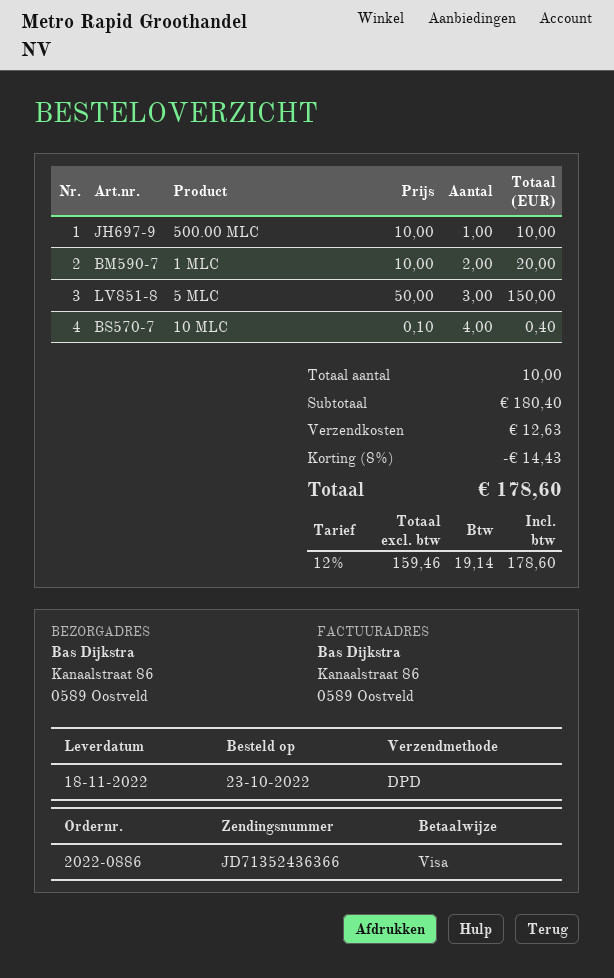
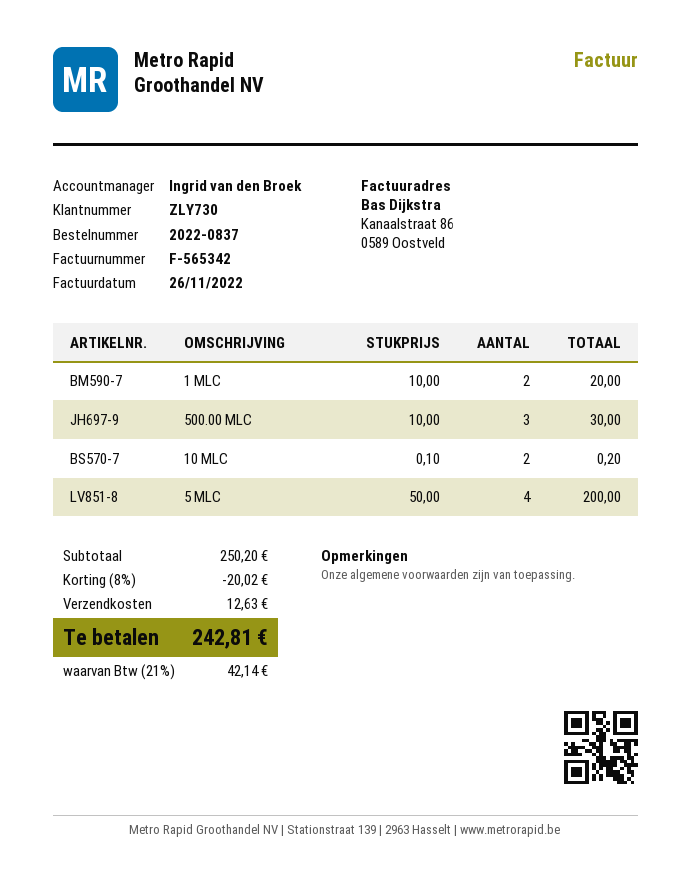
order number: 2022-0886 -> 2022-0837
500.00 MLC: 1 x 10.00 = 10.00 -> 3 x 10.00 = 30.00
5 MLC: 3 x 50.00 = 150.00 -> 4 x 50.00 = 200.00
10 MLC: 4 x 0.10 = 0.40 -> 2 x 0.10 = 0.20
subtotal: 180.40 -> 250.20
discount: 8% = 14.43 -> 8% = 20.02
tax: 12% = 19.14 -> 21% = 42.14
total: 178.60 -> 242.81

